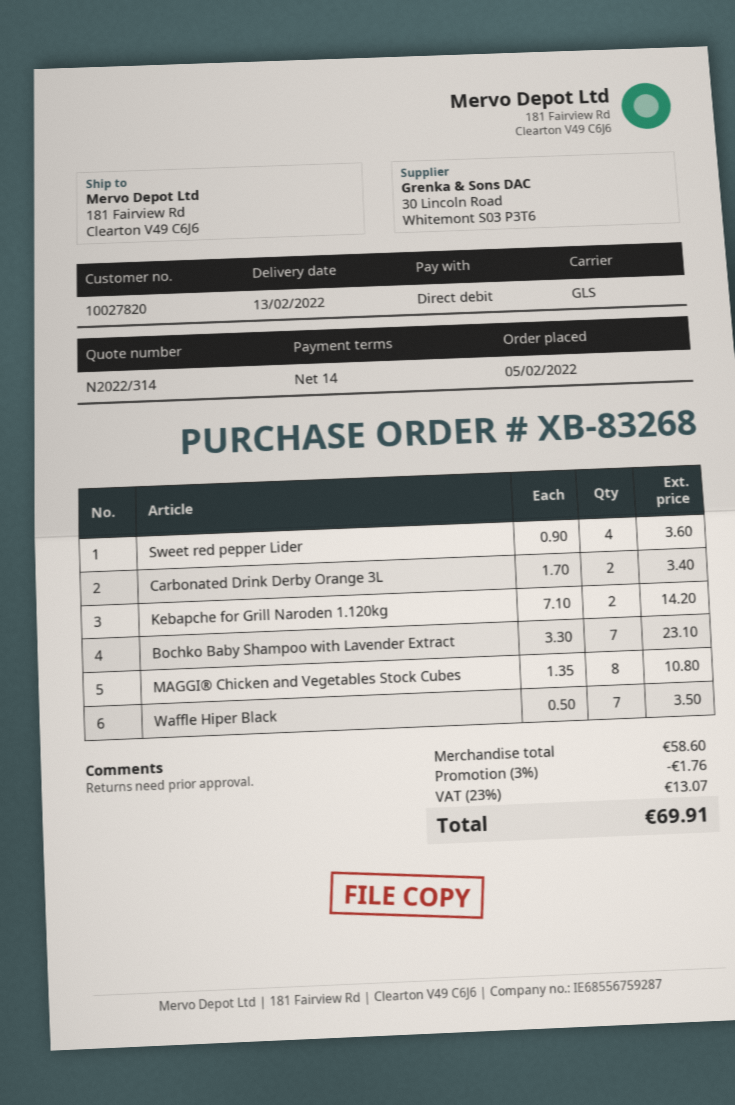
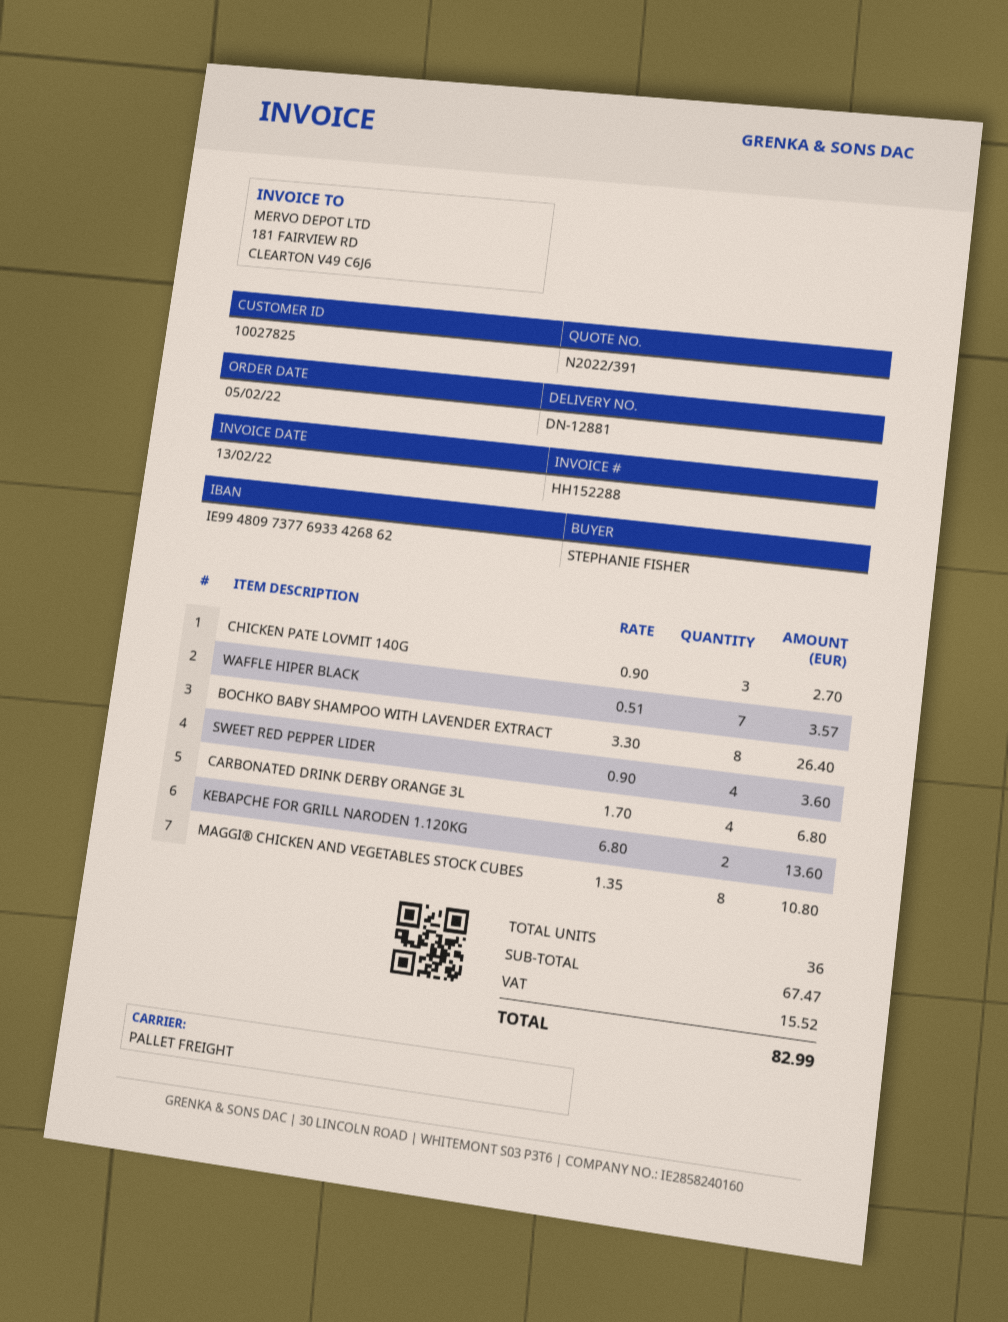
quote number: N2022/314 -> N2022/391
customer number: 10027820 -> 10027825
shipping method: GLS -> pallet freight
Carbonated Drink Derby Orange 3L: 2 x 1.70 = 3.40 -> 4 x 1.70 = 6.80
Kebapche for Grill Naroden 1.120kg: 2 x 7.10 = 14.20 -> 2 x 6.80 = 13.60
Bochko Вaby Shampoo with Lavender Extract: 7 x 3.30 = 23.10 -> 8 x 3.30 = 26.40
Waffle Hiper Black: 7 x 0.50 = 3.50 -> 7 x 0.51 = 3.57
CHICKEN PATE LOVMIT 140G: none -> 3 x 0.90 = 2.70
subtotal: 58.60 -> 67.47
discount: 3% = 1.76 -> none
tax: 13.07 -> 15.52
total: 69.91 -> 82.99

